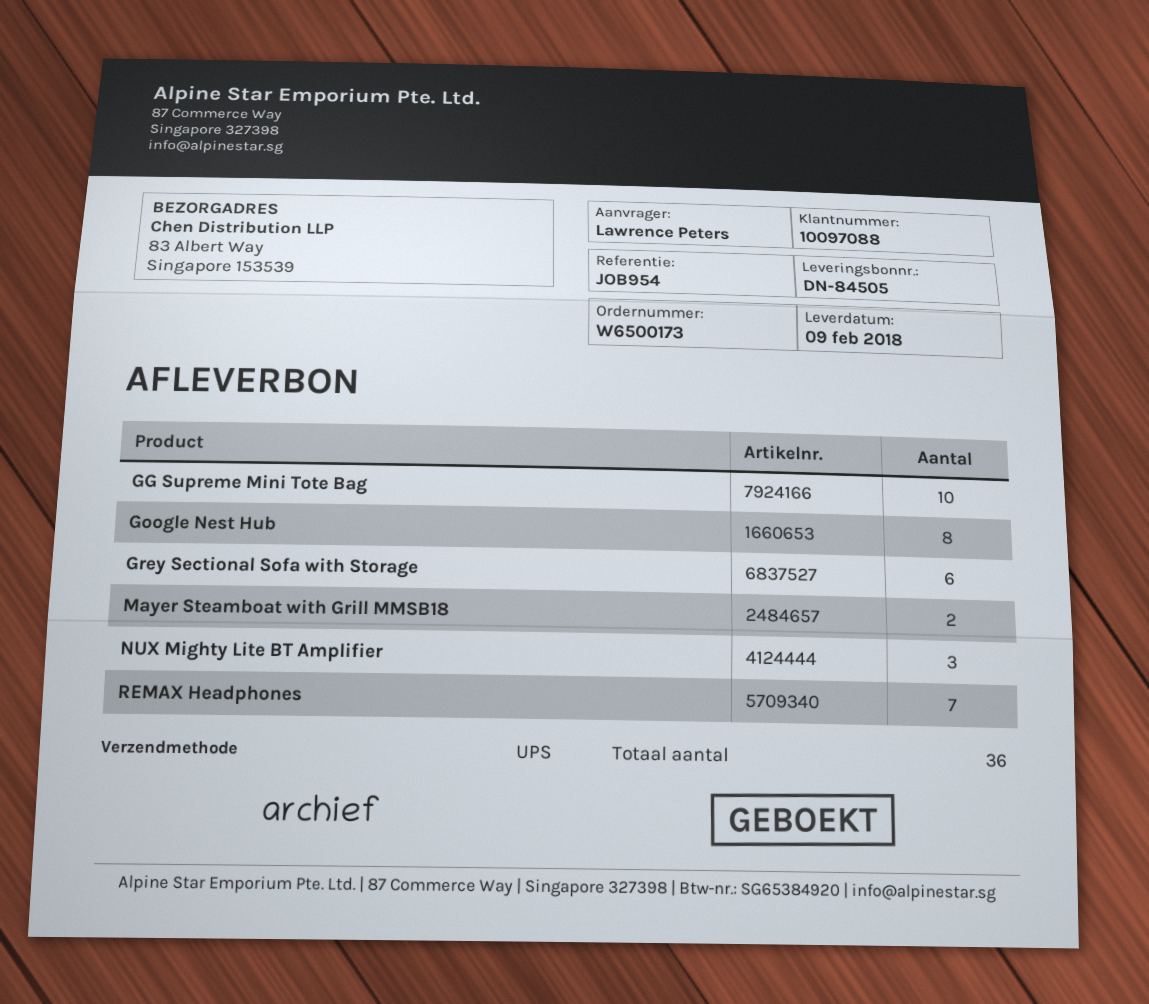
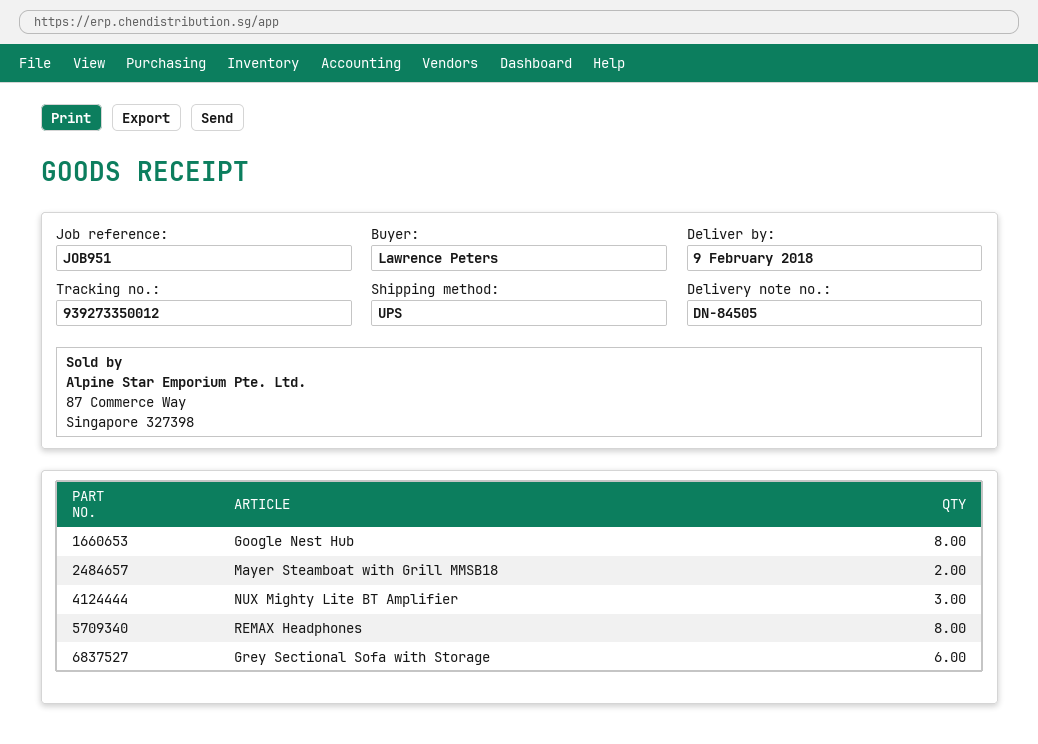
reference: JOB954 -> JOB951
GG Supreme Mini Tote Bag: 10 -> none
REMAX Headphones: 7 -> 8

